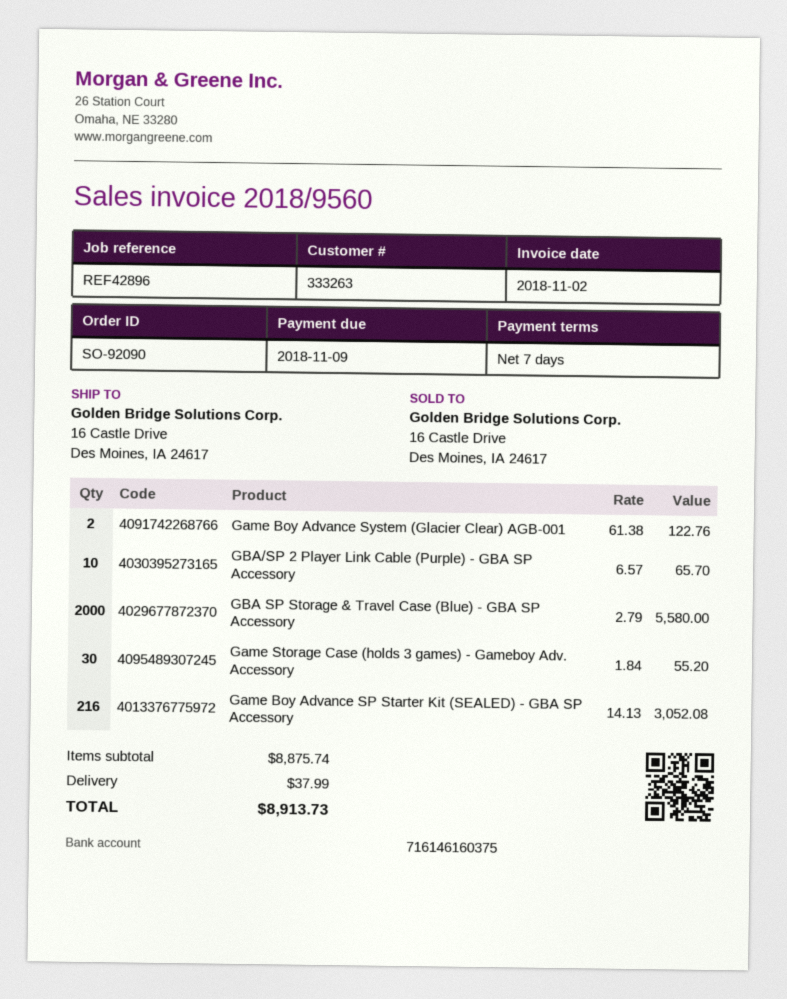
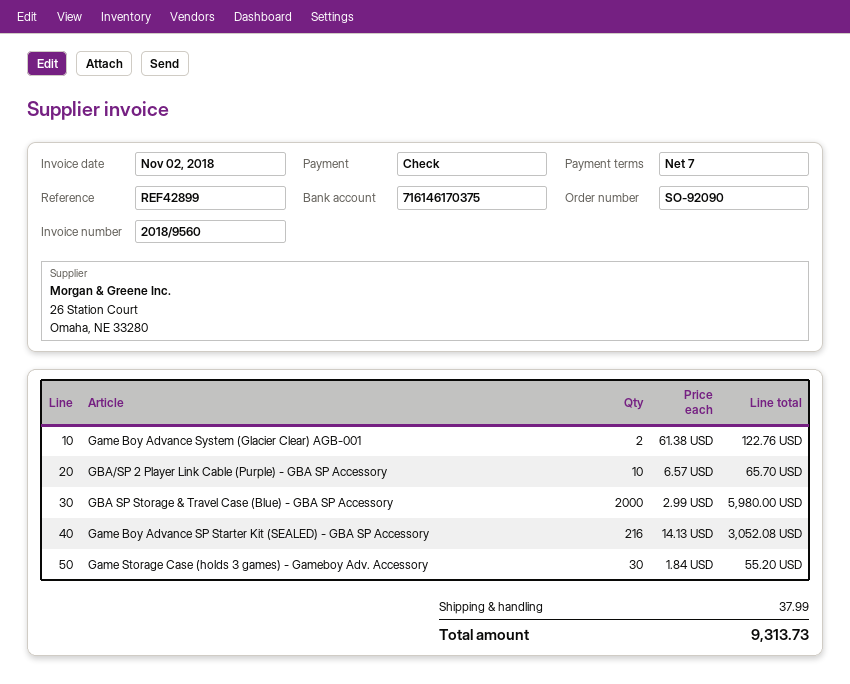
reference: REF42896 -> REF42899
bank account: 716146160375 -> 716146170375
GBA SP Storage & Travel Case (Blue) - GBA SP Accessory: 2000 x 2.79 = 5580.00 -> 2000 x 2.99 = 5980.00
total: 8913.73 -> 9313.73

